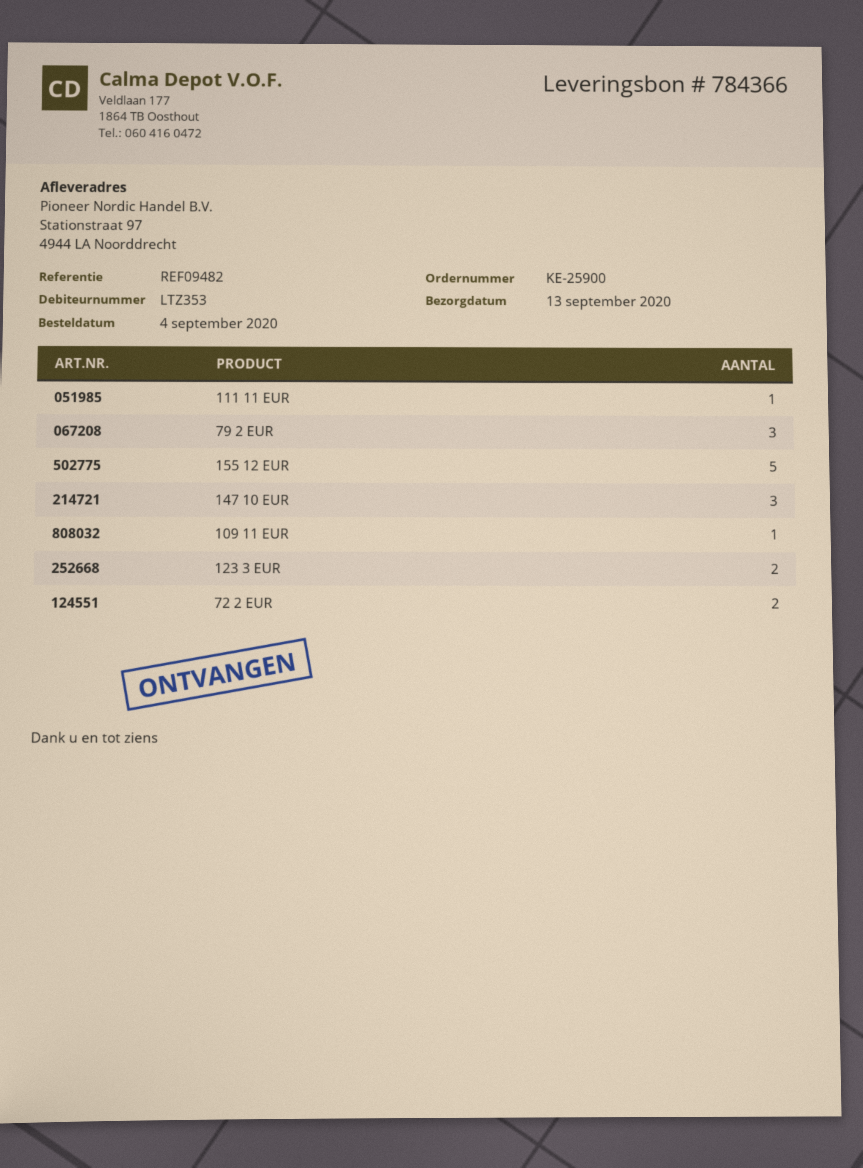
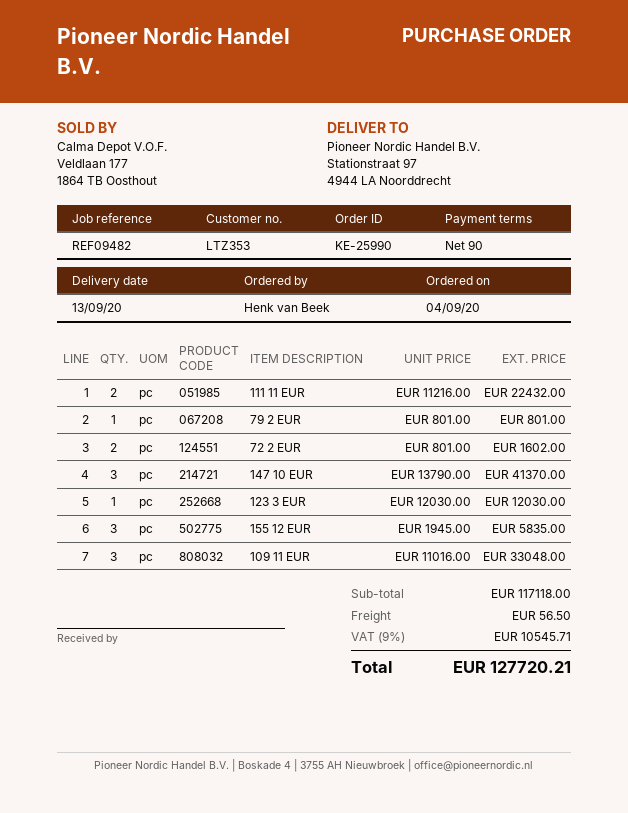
order number: KE-25900 -> KE-25990
111 11 EUR: 1 -> 2
79 2 EUR: 3 -> 1
155 12 EUR: 5 -> 3
109 11 EUR: 1 -> 3
123 3 EUR: 2 -> 1

